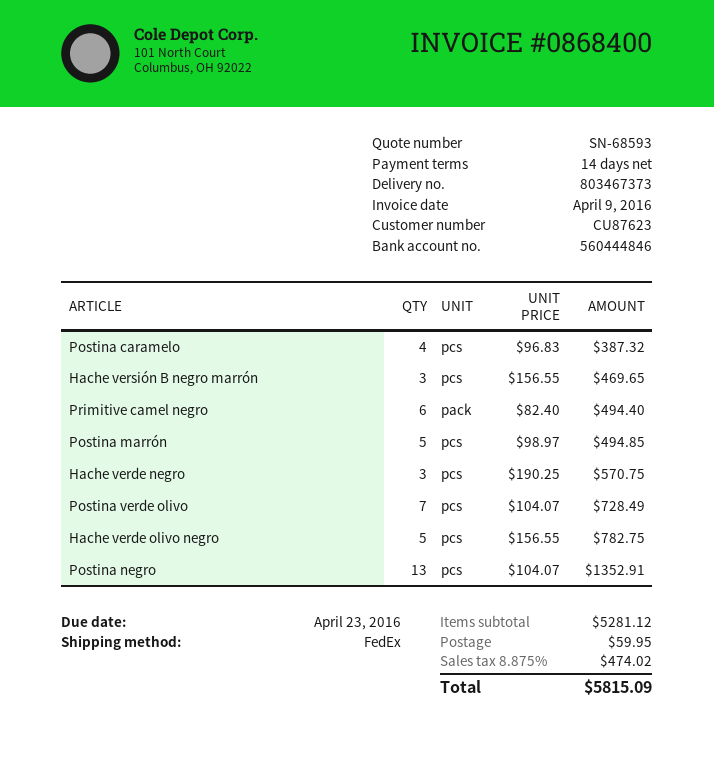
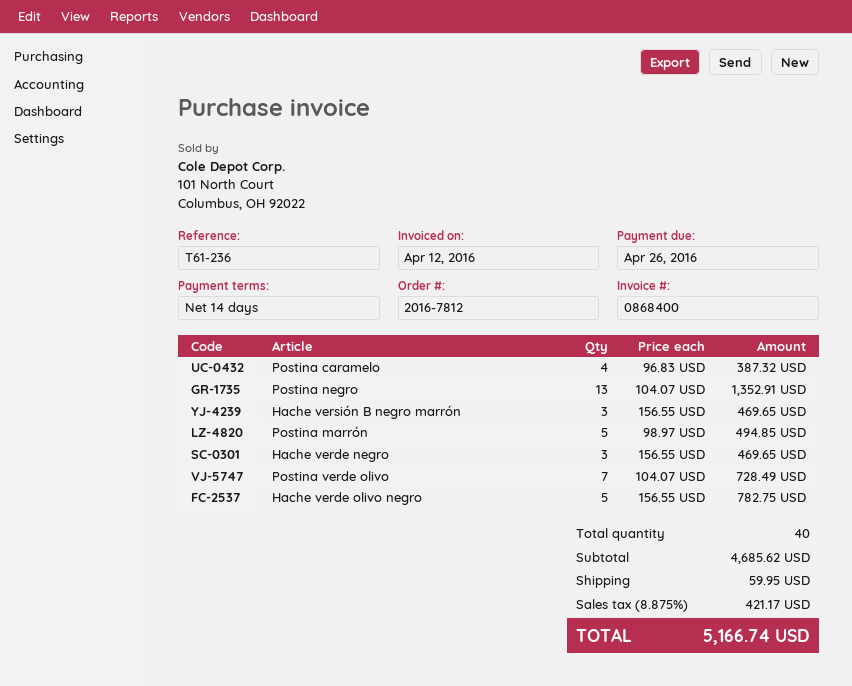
invoice date: 2016-04-09 -> 2016-04-12
due date: 2016-04-23 -> 2016-04-26
Primitive camel negro: 6 x 82.40 = 494.40 -> none
Hache verde negro: 3 x 190.25 = 570.75 -> 3 x 156.55 = 469.65
subtotal: 5281.12 -> 4685.62
tax: 8.875% = 474.02 -> 8.875% = 421.17
total: 5815.09 -> 5166.74

